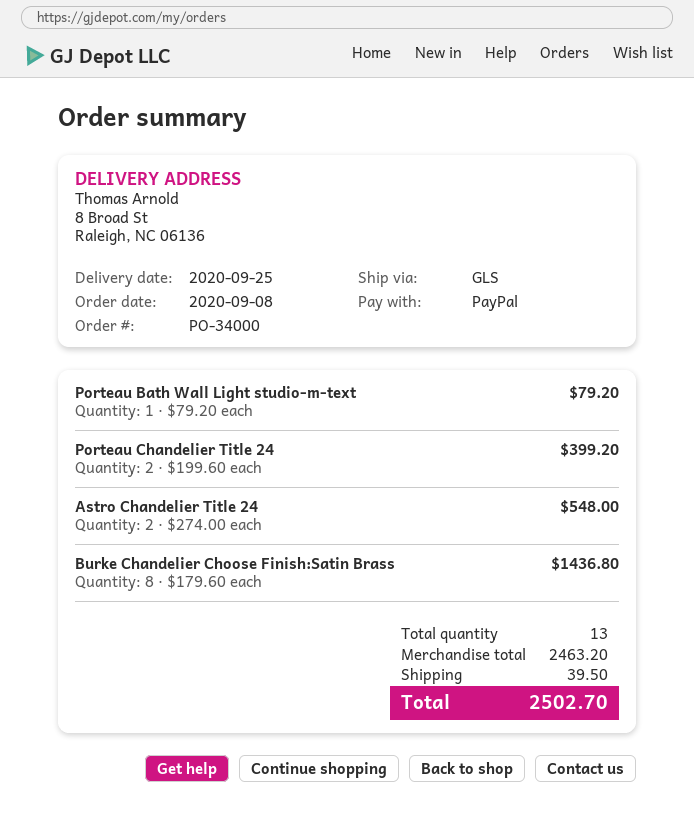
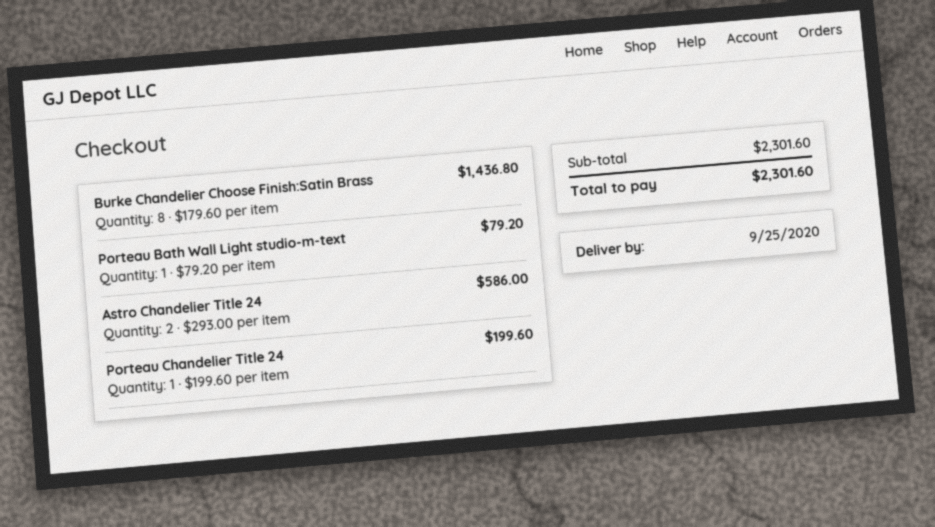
Porteau Chandelier Title 24: 2 x 199.60 = 399.20 -> 1 x 199.60 = 199.60
Astro Chandelier Title 24: 2 x 274.00 = 548.00 -> 2 x 293.00 = 586.00
subtotal: 2463.20 -> 2301.60
shipping: 39.50 -> none
total: 2502.70 -> 2301.60

